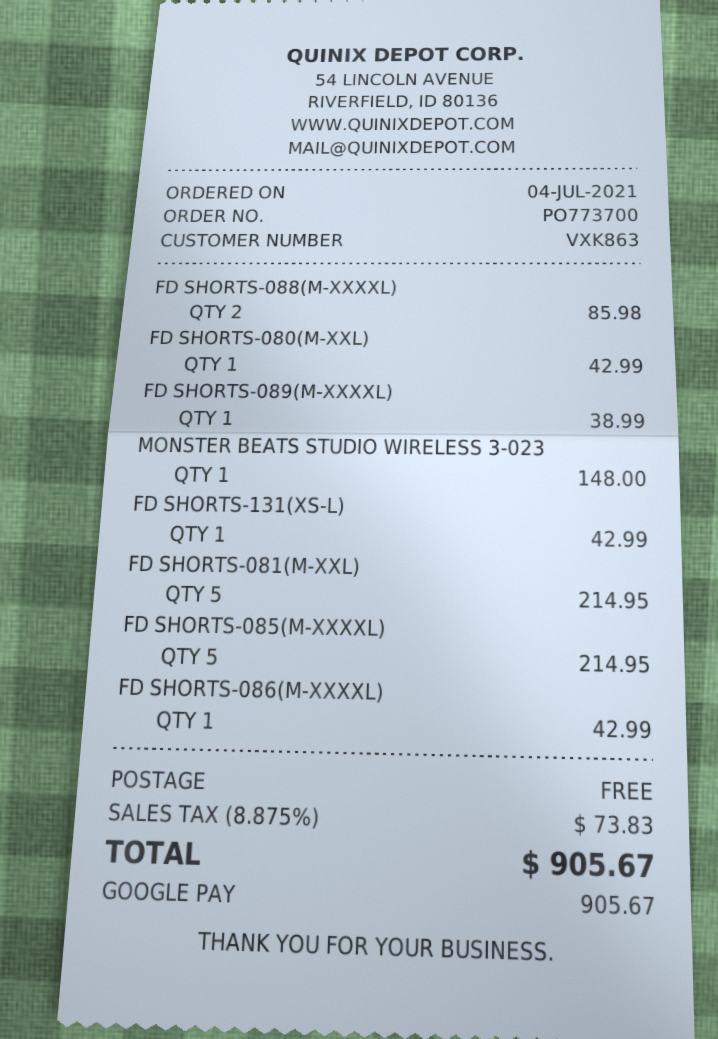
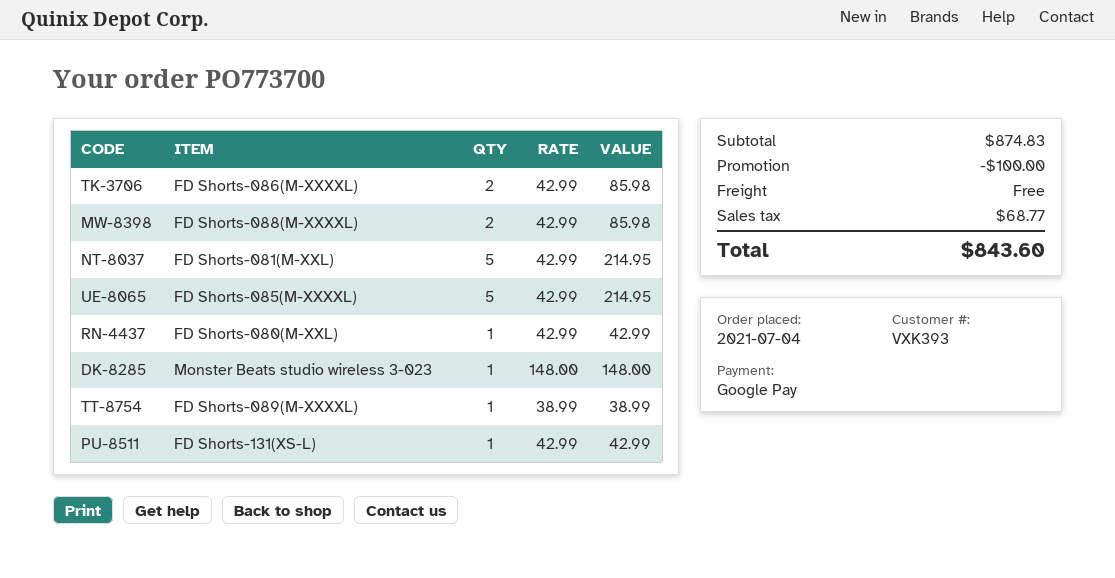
customer number: VXK863 -> VXK393
FD SHORTS-086(M-XXXXL): 1 for 42.99 -> 2 for 85.98
discount: none -> 100.00
tax: 73.83 -> 68.77
total: 905.67 -> 843.60

